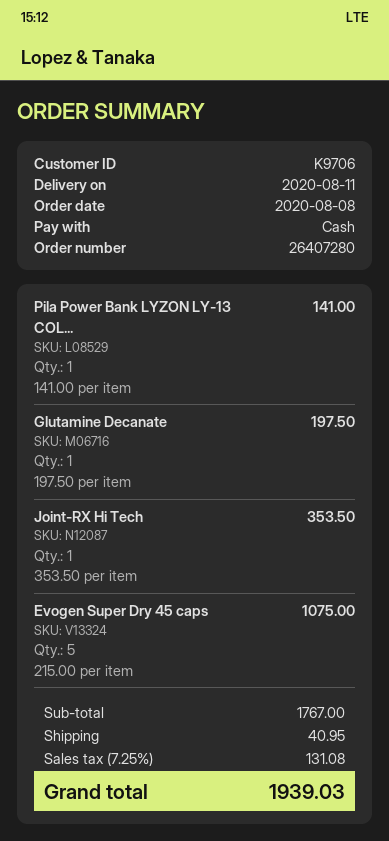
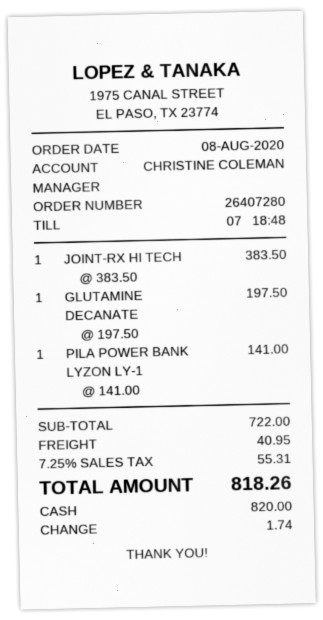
Joint-RX Hi Tech: 1 x 353.50 = 353.50 -> 1 x 383.50 = 383.50
Evogen Super Dry 45 caps: 5 x 215.00 = 1075.00 -> none
subtotal: 1767.00 -> 722.00
tax: 7.25% = 131.08 -> 7.25% = 55.31
total: 1939.03 -> 818.26

